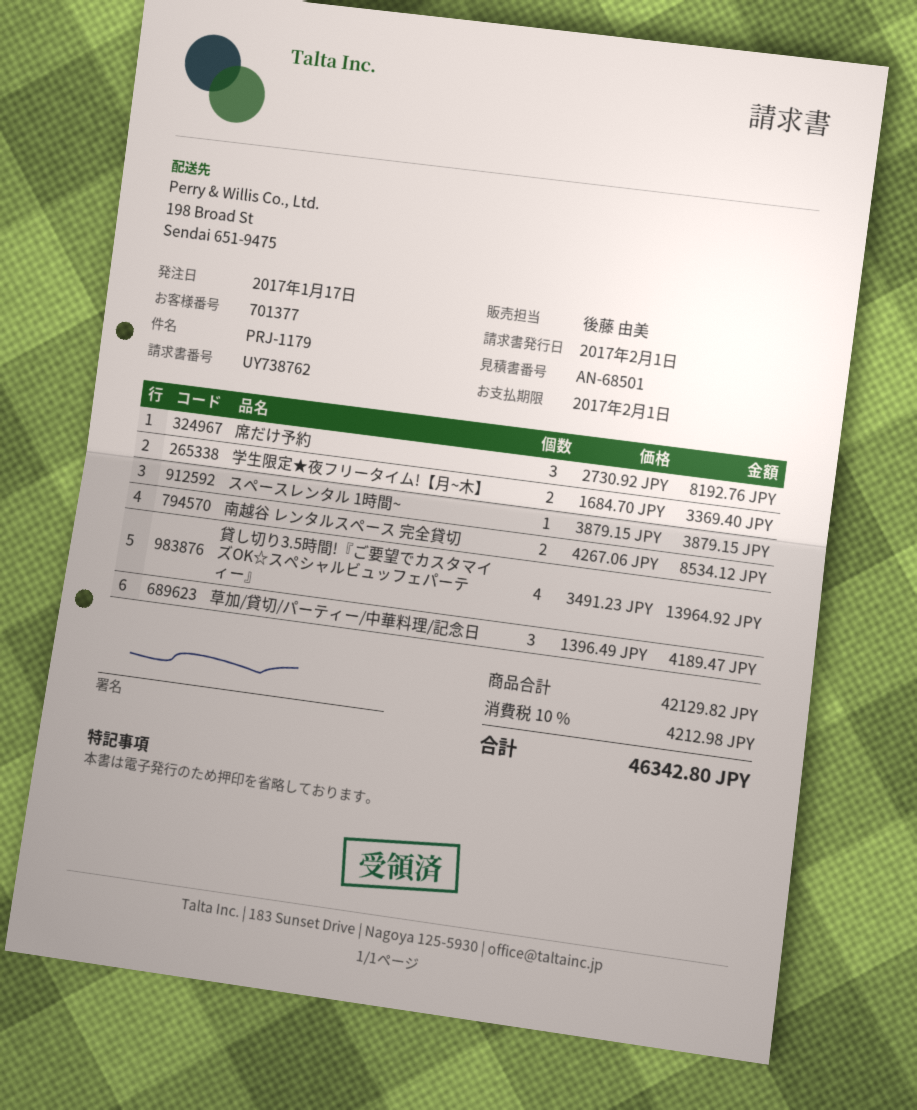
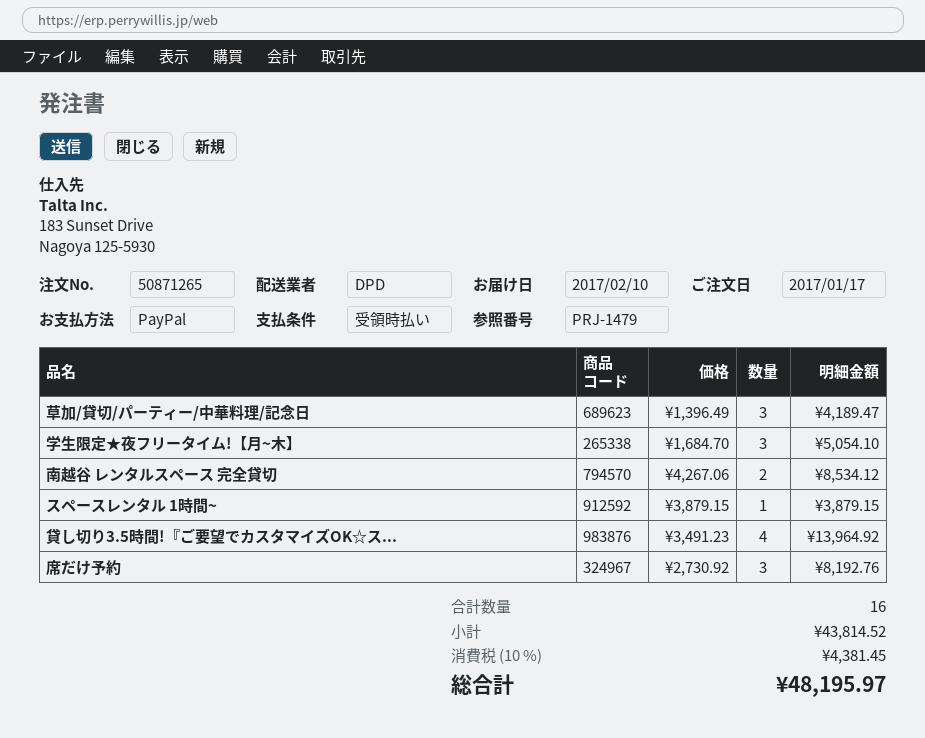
reference: PRJ-1179 -> PRJ-1479
学生限定★夜フリータイム!【月~木】: 2 x 1684.70 = 3369.40 -> 3 x 1684.70 = 5054.10
subtotal: 42129.82 -> 43814.52
tax: 10% = 4212.98 -> 10% = 4381.45
total: 46342.80 -> 48195.97

